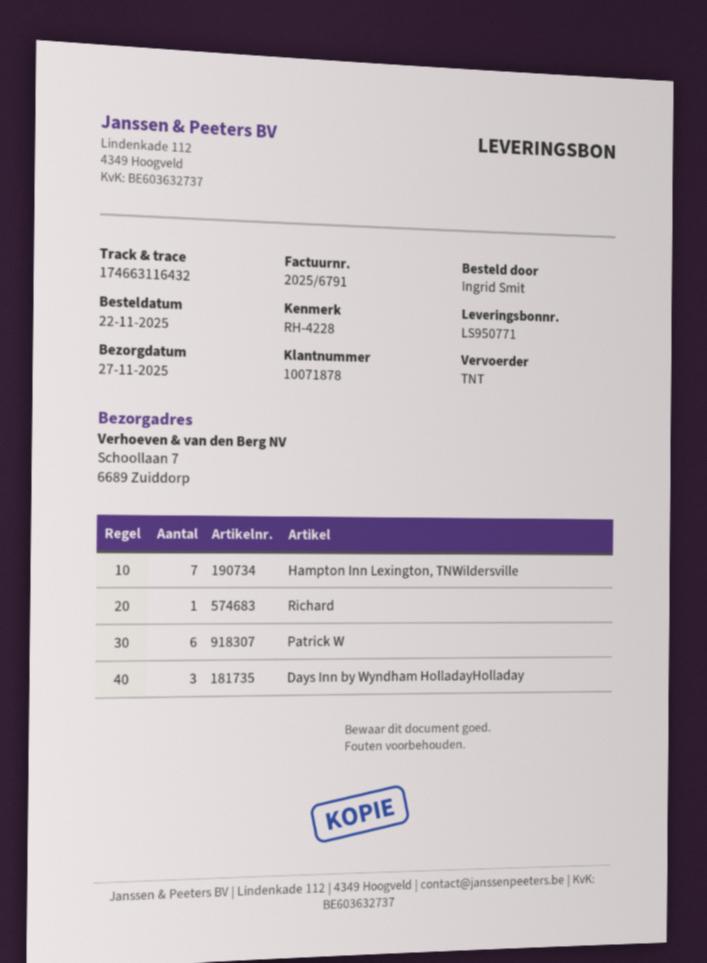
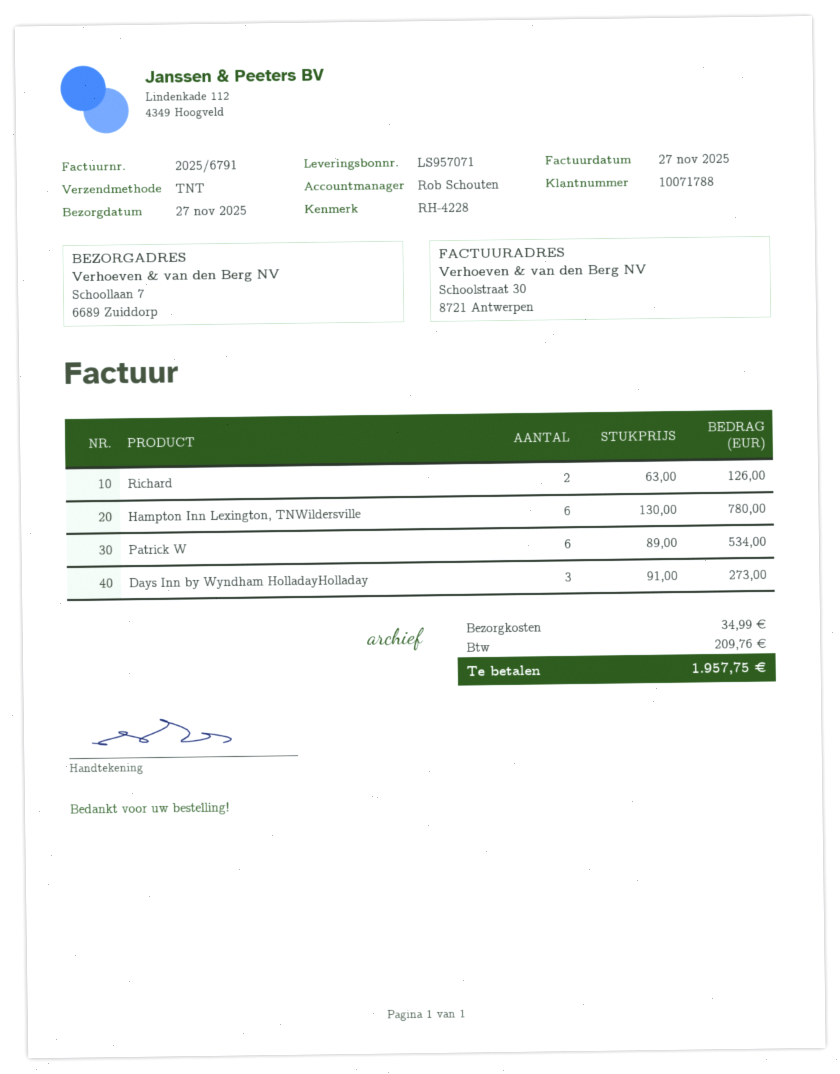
delivery note number: LS950771 -> LS957071
customer number: 10071878 -> 10071788
Hampton Inn Lexington, TNWildersville: 7 -> 6
Richard: 1 -> 2

